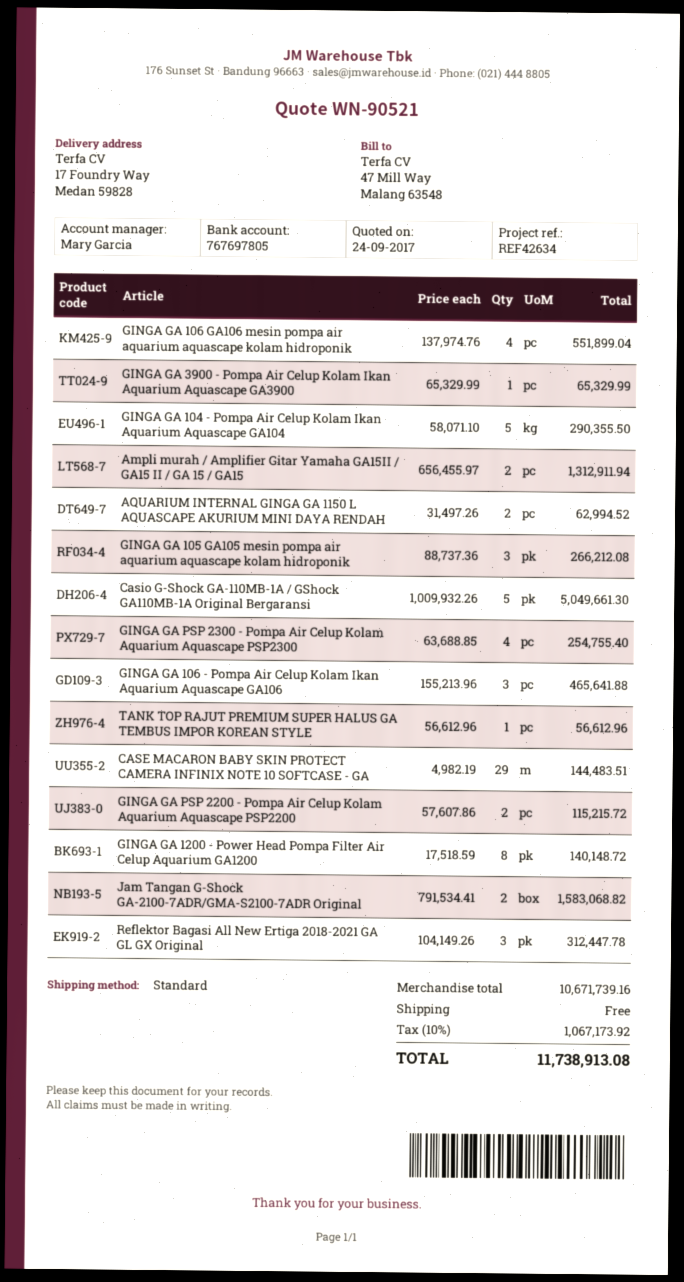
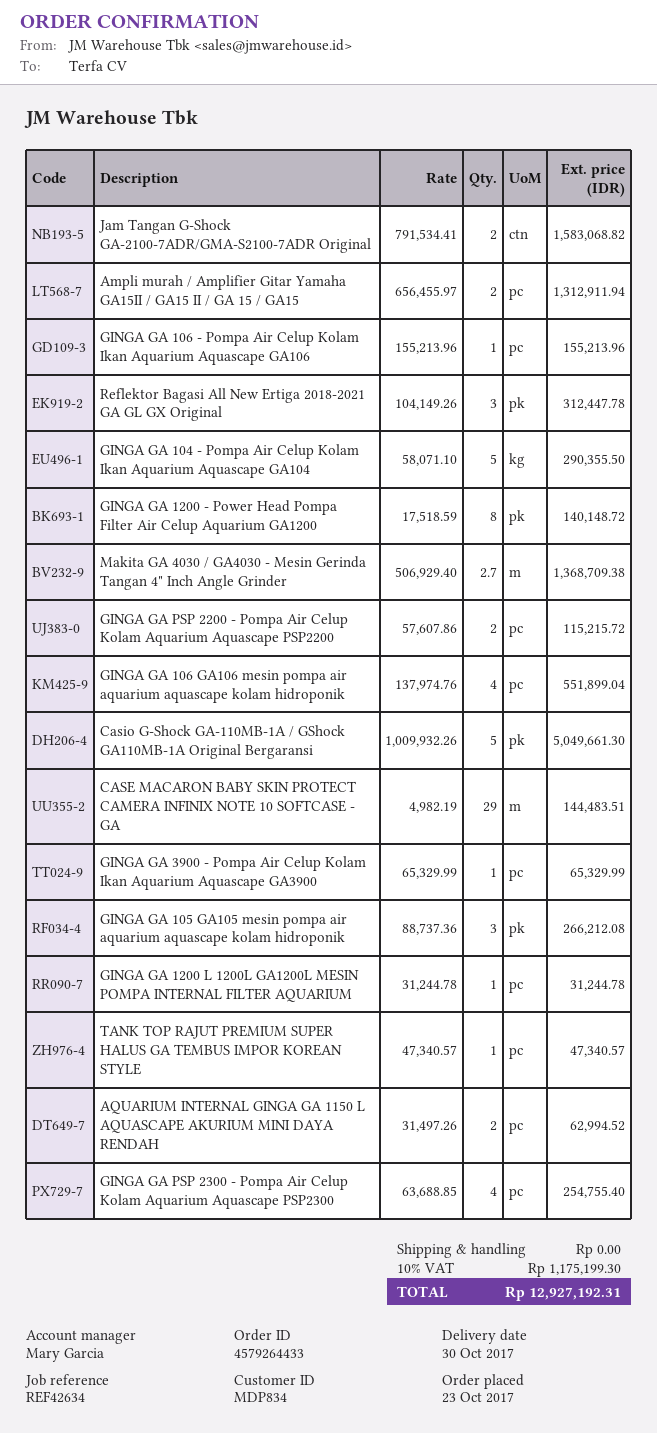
GINGA GA 106 - Pompa Air Celup Kolam Ikan Aquarium Aquascape GA106: 3 x 155213.96 = 465641.88 -> 1 x 155213.96 = 155213.96
TANK TOP RAJUT PREMIUM SUPER HALUS GA TEMBUS IMPOR KOREAN STYLE: 1 x 56612.96 = 56612.96 -> 1 x 47340.57 = 47340.57
Makita GA 4030 / GA4030 - Mesin Gerinda Tangan 4" Inch Angle Grinder: none -> 2.7 x 506929.40 = 1368709.38
GINGA GA 1200 L 1200L GA1200L MESIN POMPA INTERNAL FILTER AQUARIUM: none -> 1 x 31244.78 = 31244.78
tax: 10% = 1067173.92 -> 10% = 1175199.30
total: 11738913.08 -> 12927192.31

